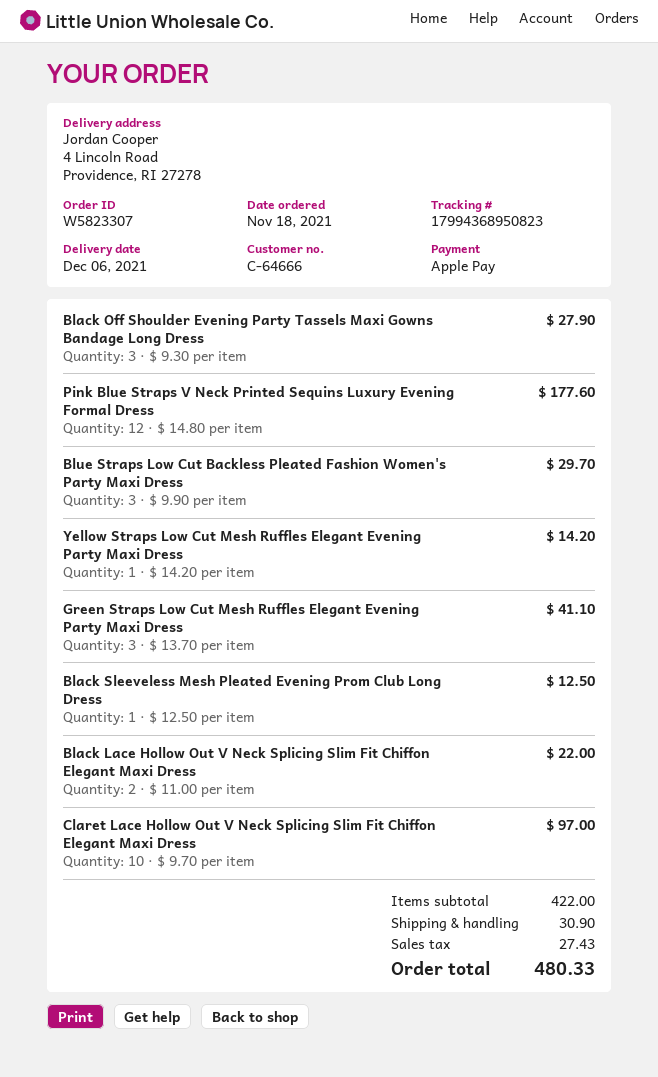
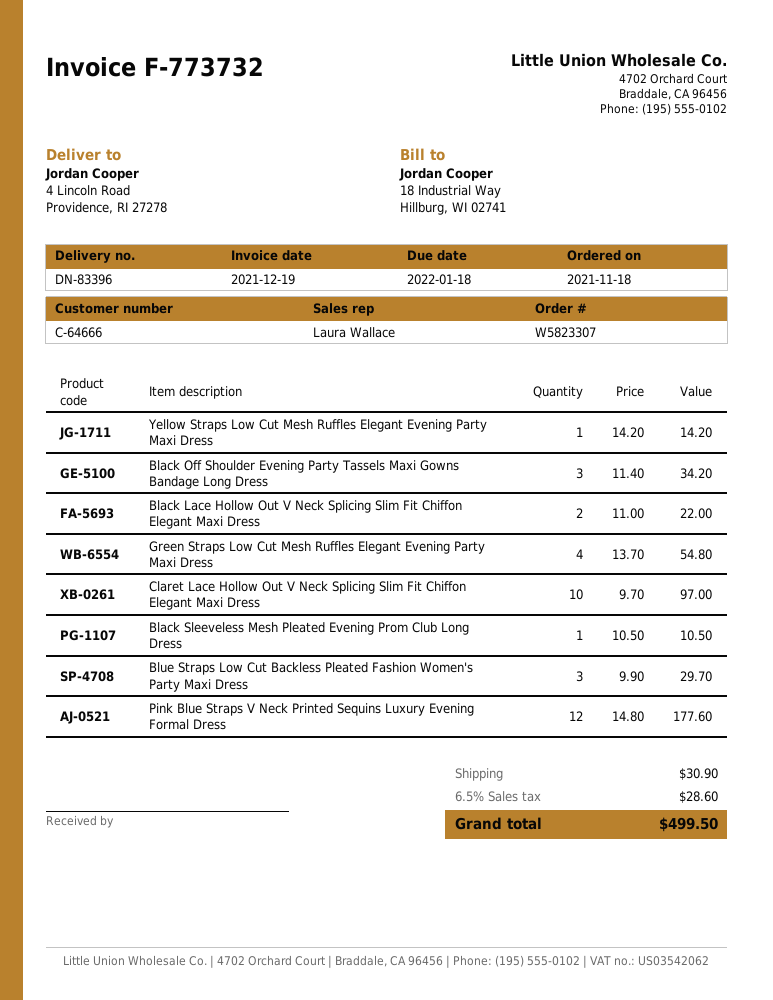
Black Off Shoulder Evening Party Tassels Maxi Gowns Bandage Long Dress: 3 x 9.30 = 27.90 -> 3 x 11.40 = 34.20
Green Straps Low Cut Mesh Ruffles Elegant Evening Party Maxi Dress: 3 x 13.70 = 41.10 -> 4 x 13.70 = 54.80
Black Sleeveless Mesh Pleated Evening Prom Club Long Dress: 1 x 12.50 = 12.50 -> 1 x 10.50 = 10.50
tax: 27.43 -> 28.60
total: 480.33 -> 499.50

